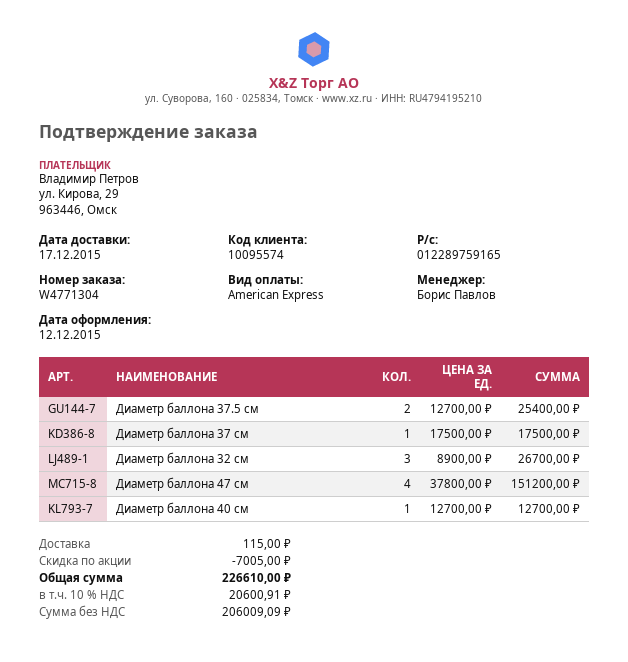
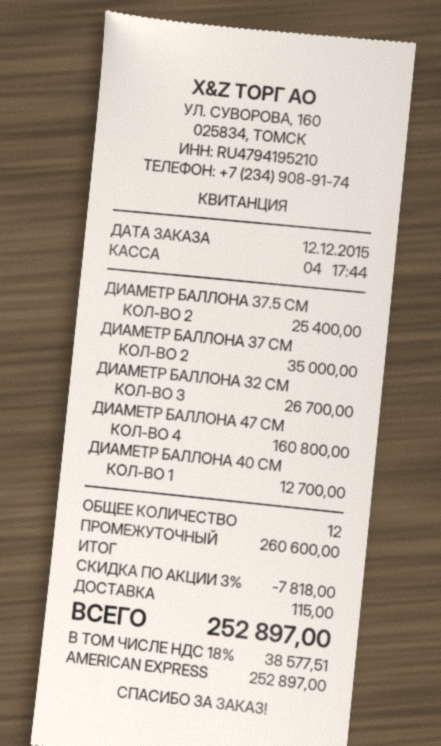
Диаметр баллона 37 см: 1 for 17500.00 -> 2 for 35000.00
Диаметр баллона 47 см: 4 for 151200.00 -> 4 for 160800.00
discount: 7005.00 -> 7818.00
tax: 10% = 20600.91 -> 18% = 38577.51
total: 226610.00 -> 252897.00

